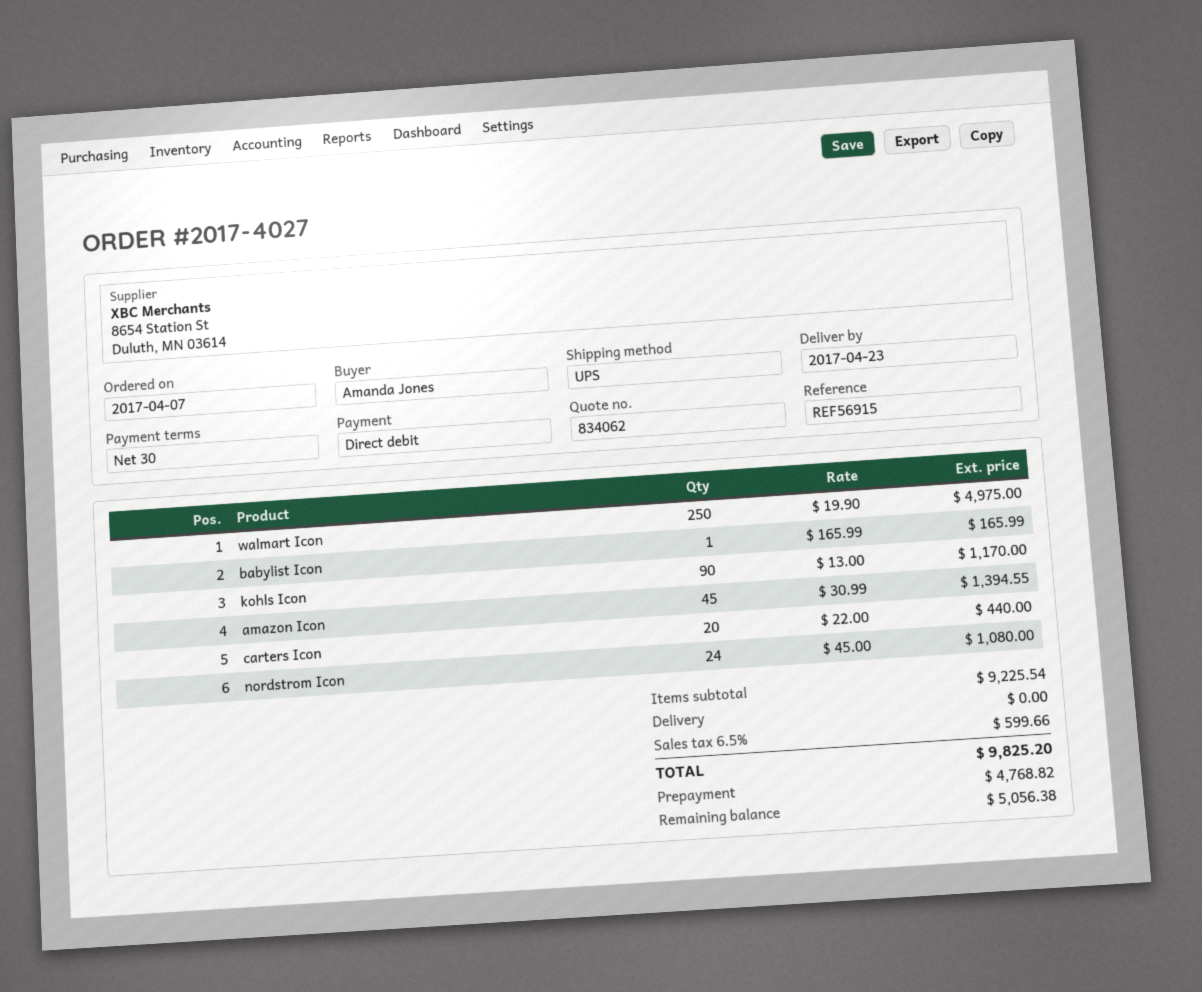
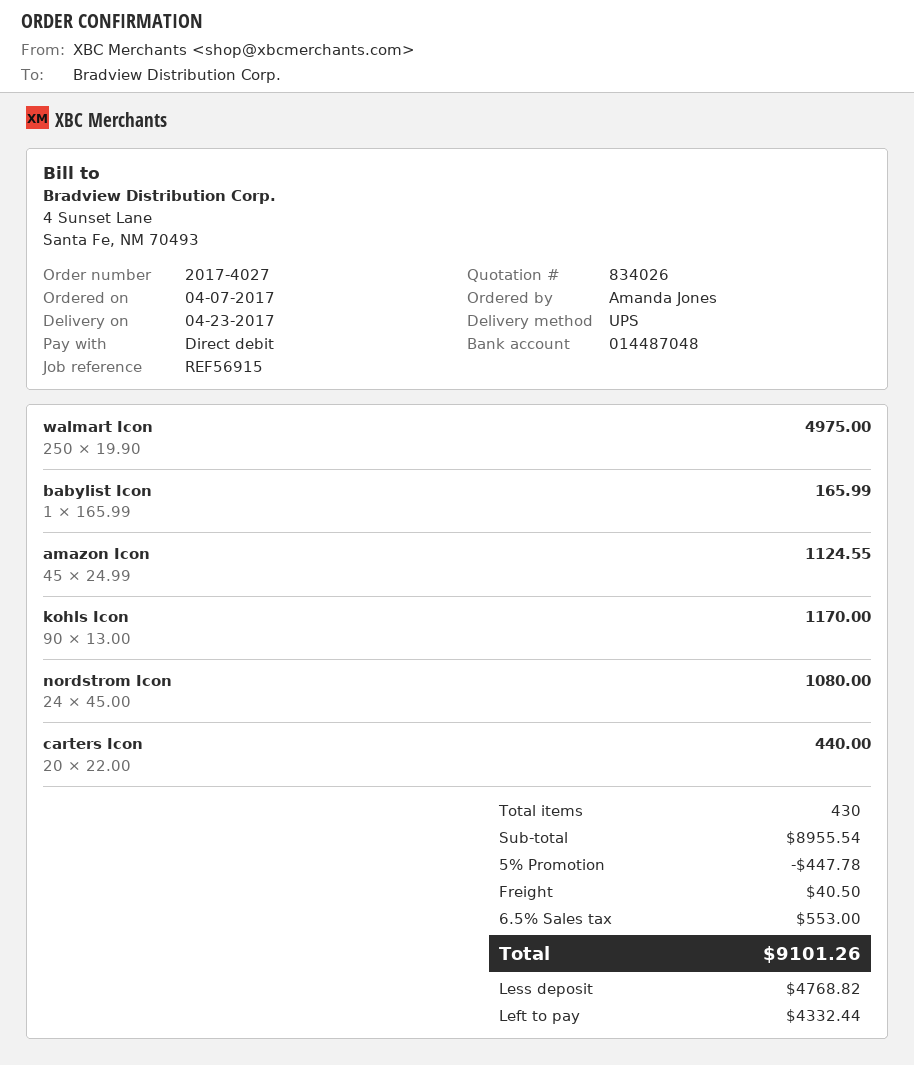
quote number: 834062 -> 834026
amazon Icon: 45 x 30.99 = 1394.55 -> 45 x 24.99 = 1124.55
subtotal: 9225.54 -> 8955.54
discount: none -> 5% = 447.78
shipping: 0.00 -> 40.50
tax: 6.5% = 599.66 -> 6.5% = 553.00
total: 9825.20 -> 9101.26
balance: 5056.38 -> 4332.44

